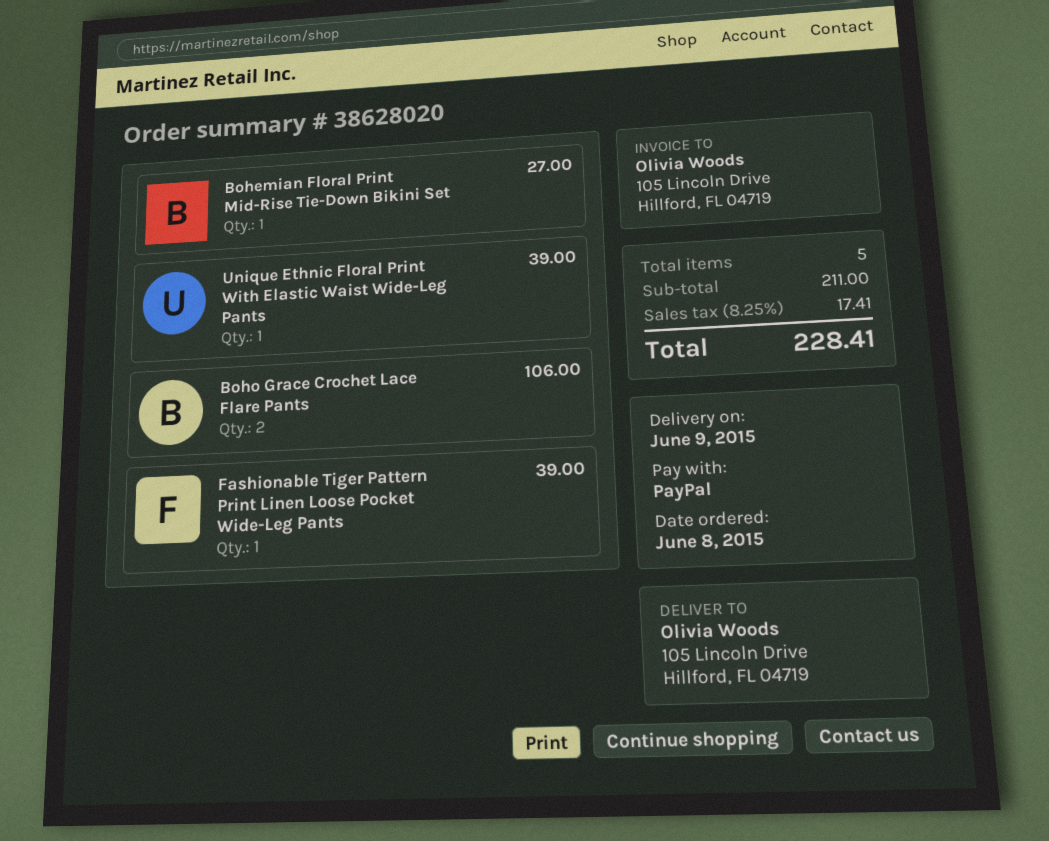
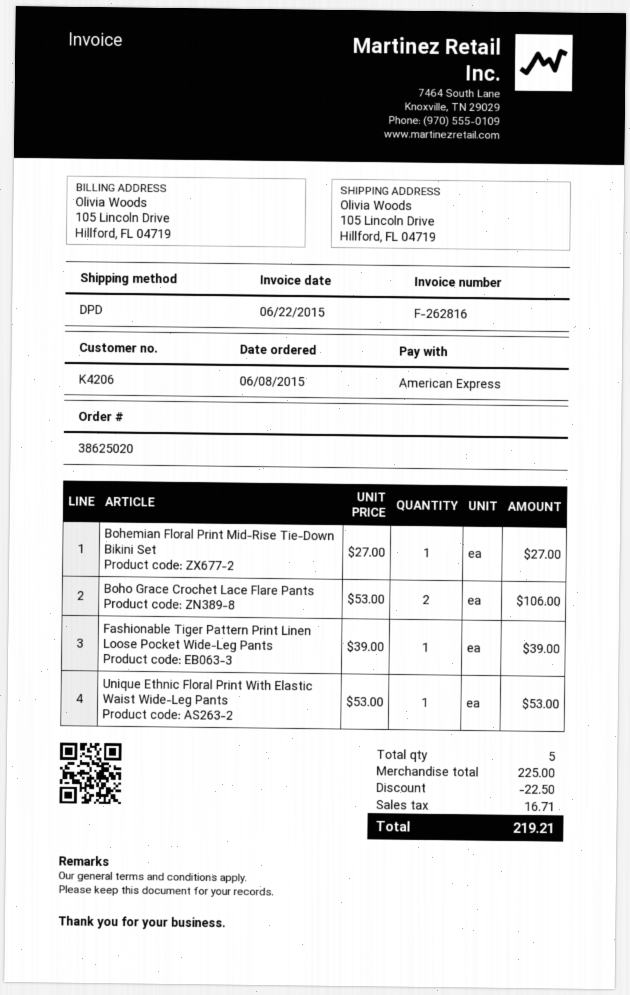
order number: 38628020 -> 38625020
payment method: PayPal -> American Express
Unique Ethnic Floral Print With Elastic Waist Wide-Leg Pants: 1 for 39.00 -> 1 for 53.00
subtotal: 211.00 -> 225.00
discount: none -> 22.50
tax: 17.41 -> 16.71
total: 228.41 -> 219.21

